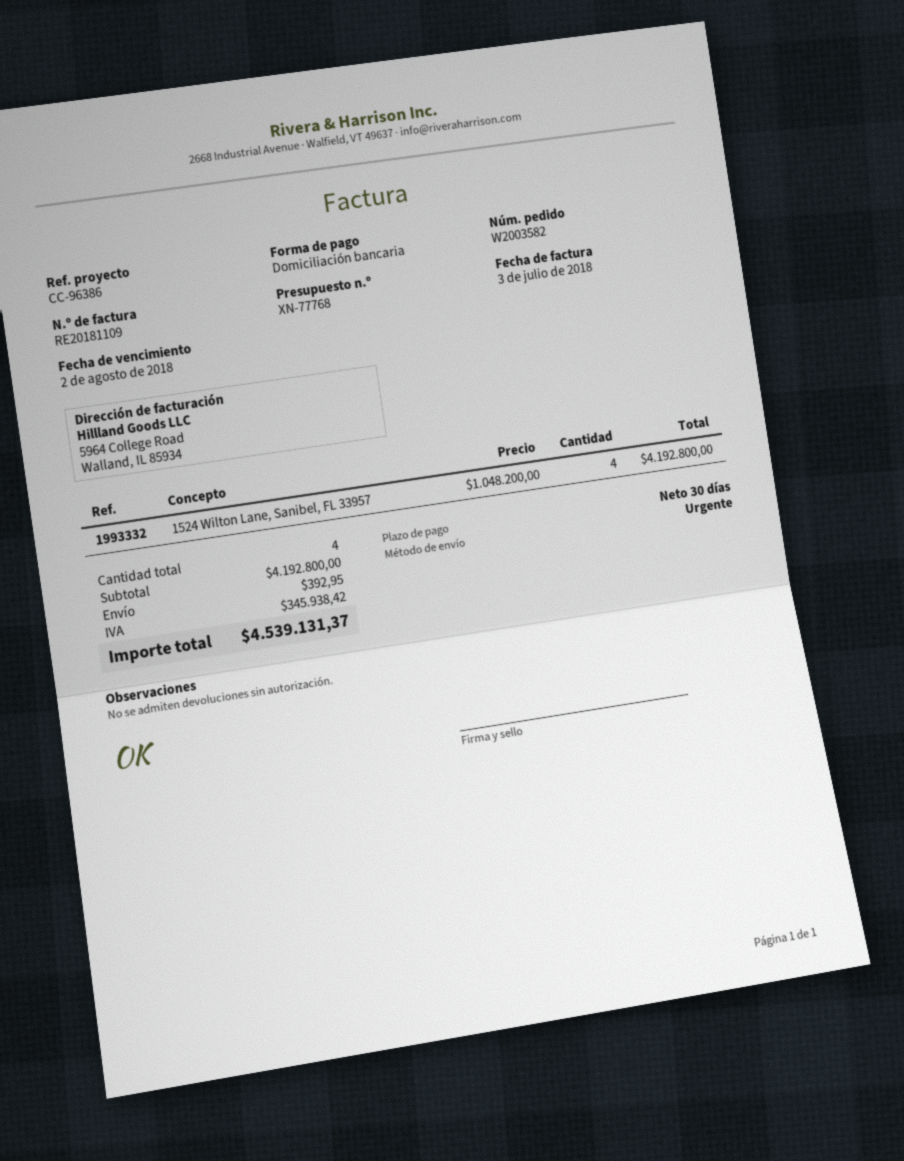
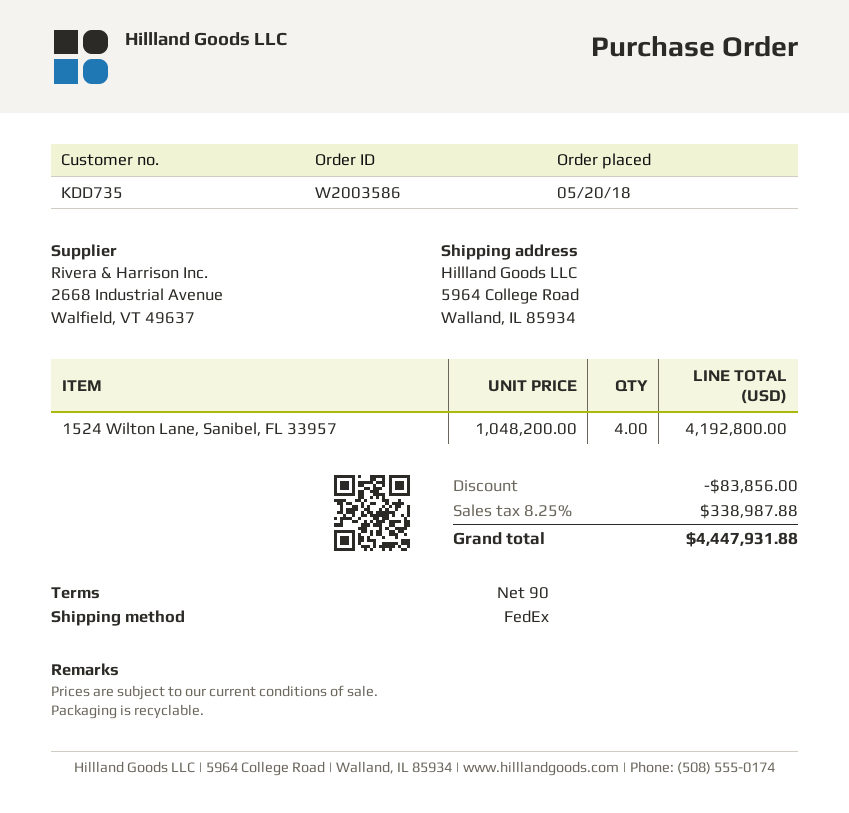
order number: W2003582 -> W2003586
payment terms: 30 days -> 90 days
shipping method: express -> FedEx
discount: none -> 83856.00
shipping: 392.95 -> none
tax: 345938.42 -> 338987.88
total: 4539131.37 -> 4447931.88

